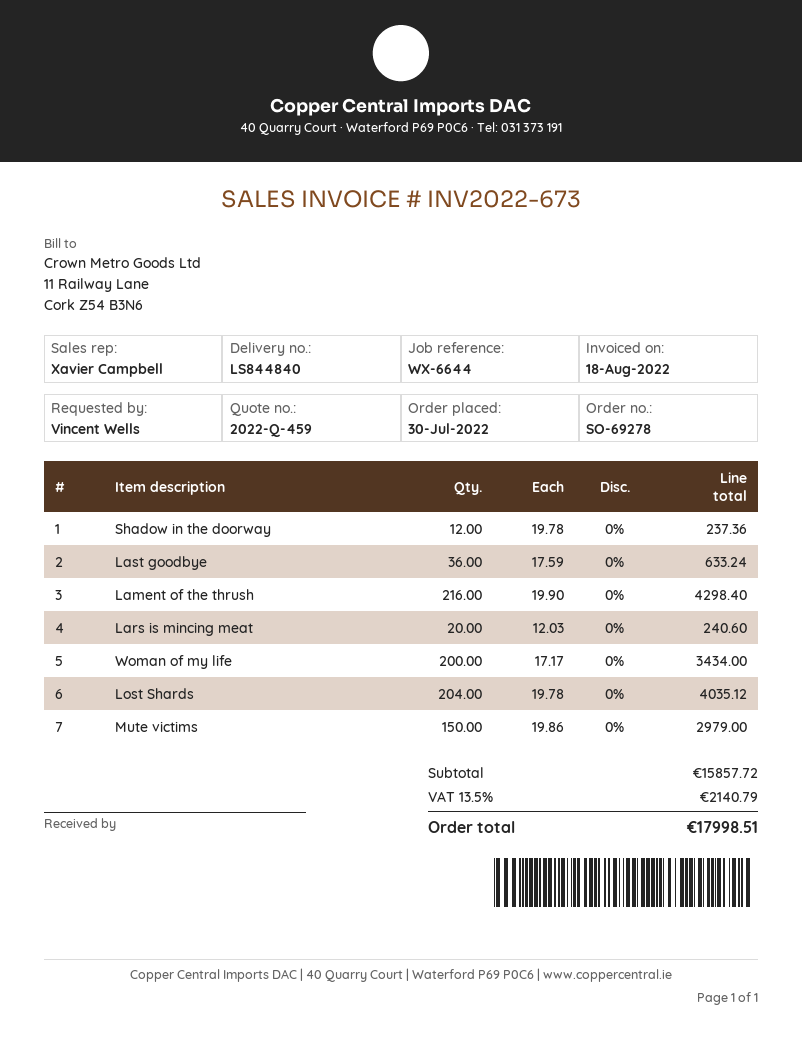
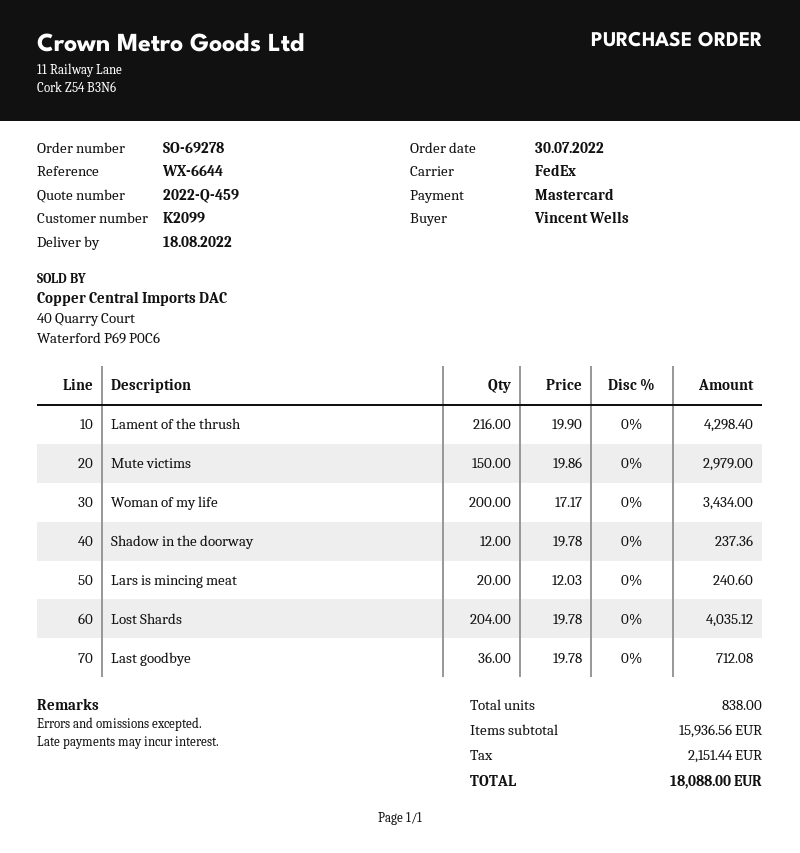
Last goodbye: 36 x 17.59 = 633.24 -> 36 x 19.78 = 712.08
subtotal: 15857.72 -> 15936.56
tax: 2140.79 -> 2151.44
total: 17998.51 -> 18088.00

